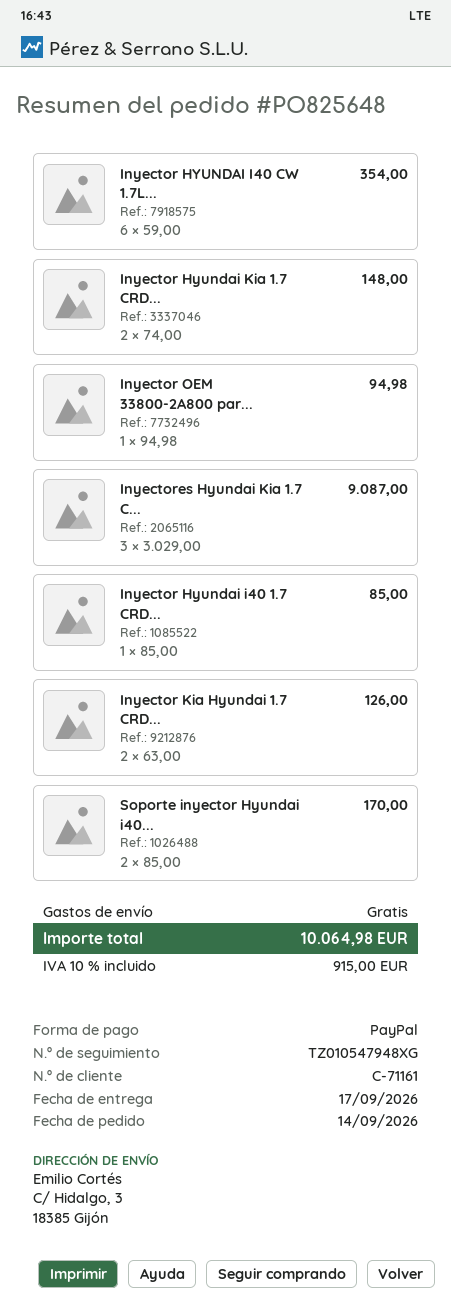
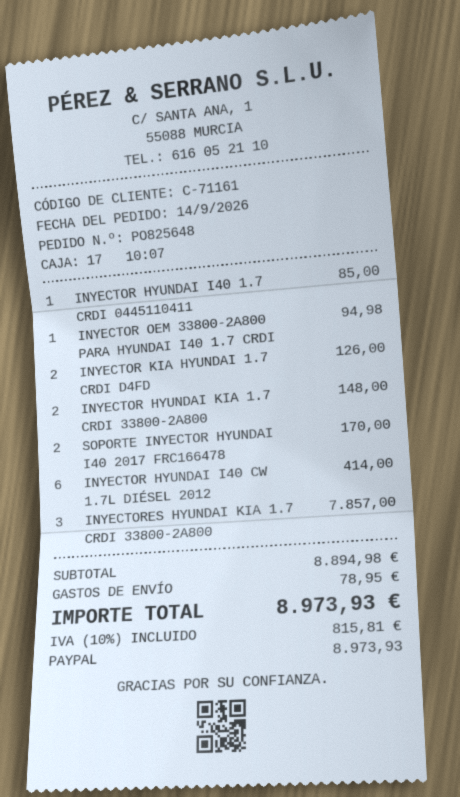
Inyector HYUNDAI I40 CW 1.7L...: 6 for 354.00 -> 6 for 414.00
Inyectores Hyundai Kia 1.7 C...: 3 for 9087.00 -> 3 for 7857.00
shipping: 0.00 -> 78.95
tax: 10% = 915.00 -> 10% = 815.81
total: 10064.98 -> 8973.93

